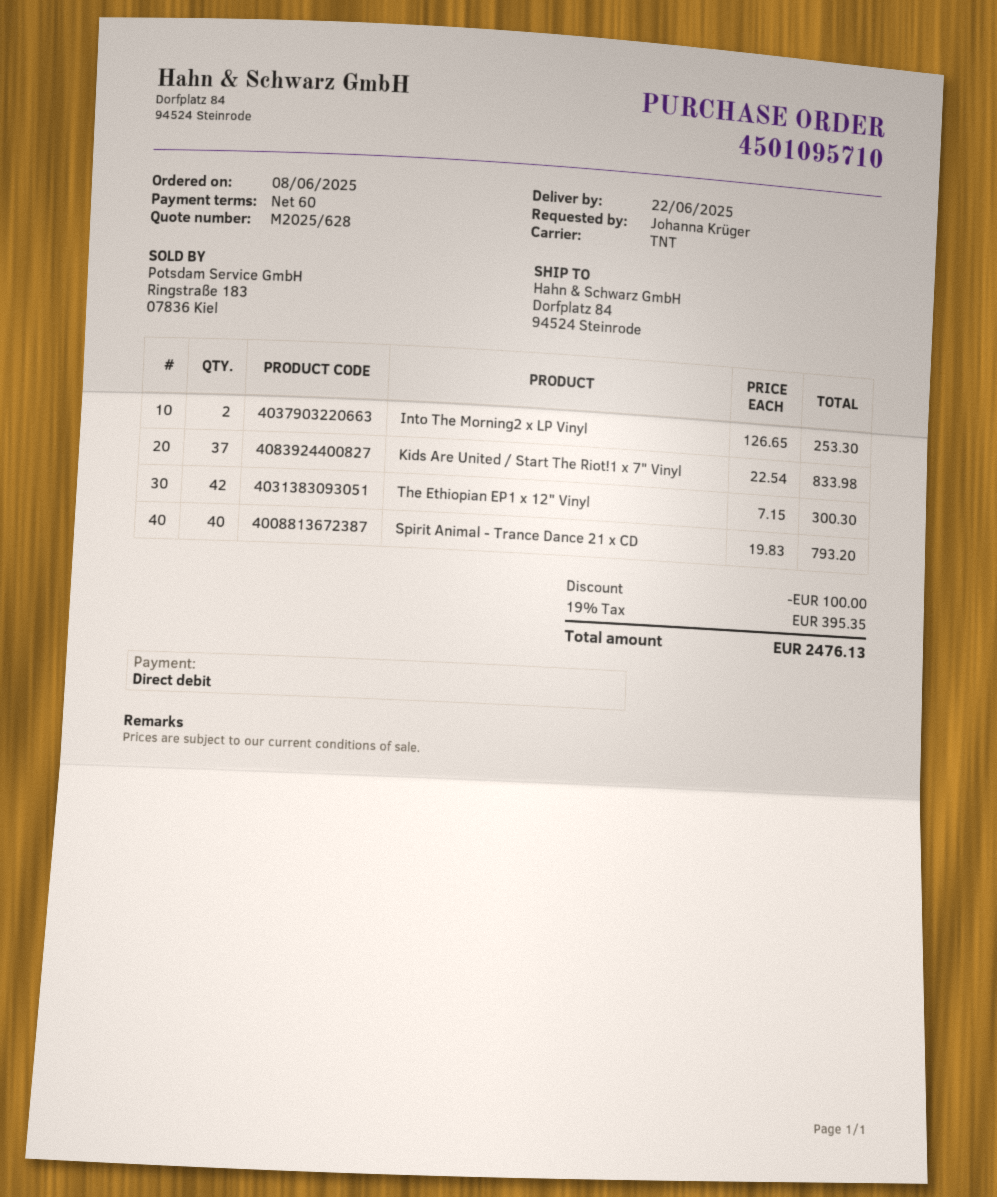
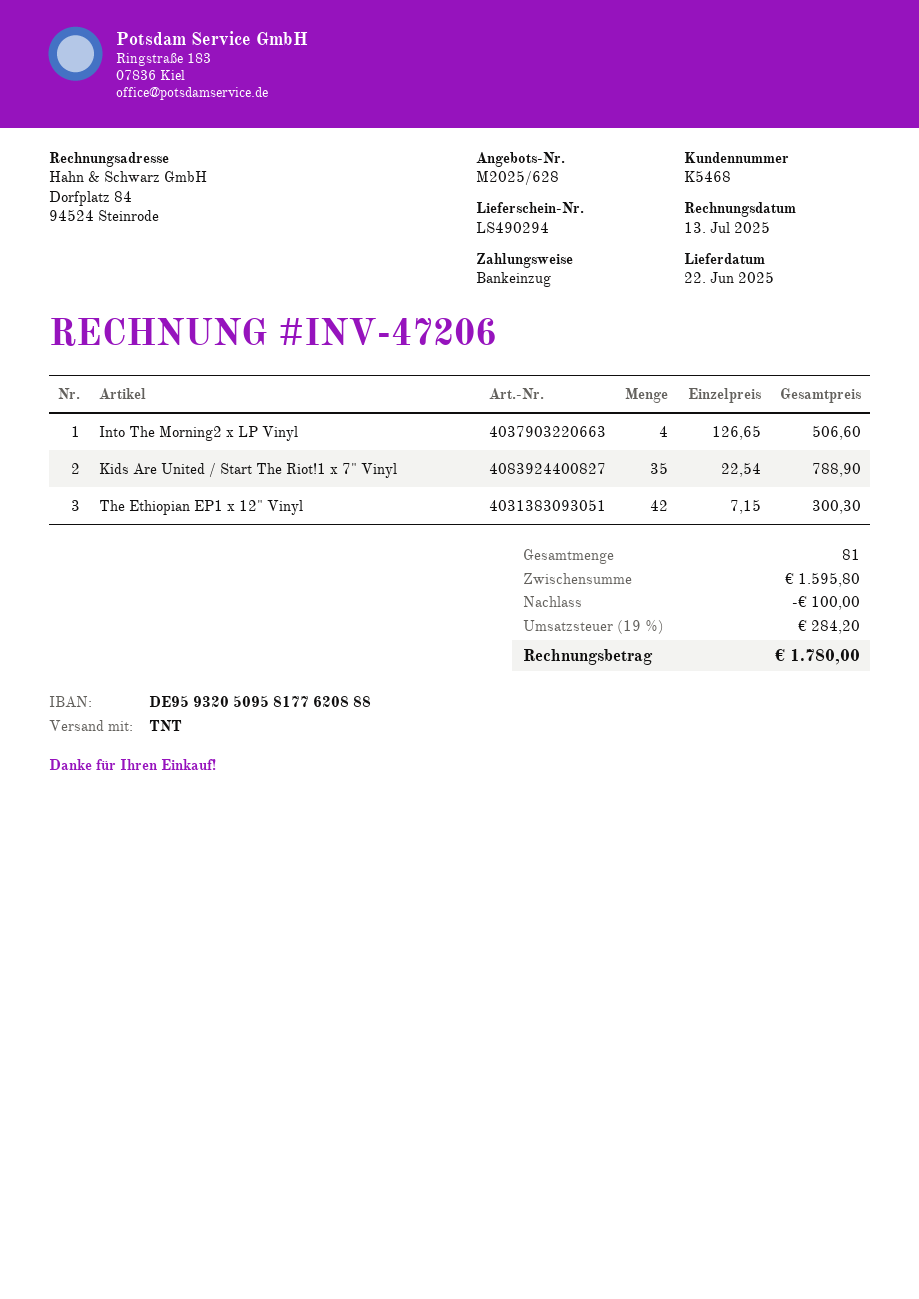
Into The Morning2 x LP Vinyl: 2 x 126.65 = 253.30 -> 4 x 126.65 = 506.60
Kids Are United / Start The Riot!1 x 7" Vinyl: 37 x 22.54 = 833.98 -> 35 x 22.54 = 788.90
Spirit Animal - Trance Dance 21 x CD: 40 x 19.83 = 793.20 -> none
tax: 19% = 395.35 -> 19% = 284.20
total: 2476.13 -> 1780.00

